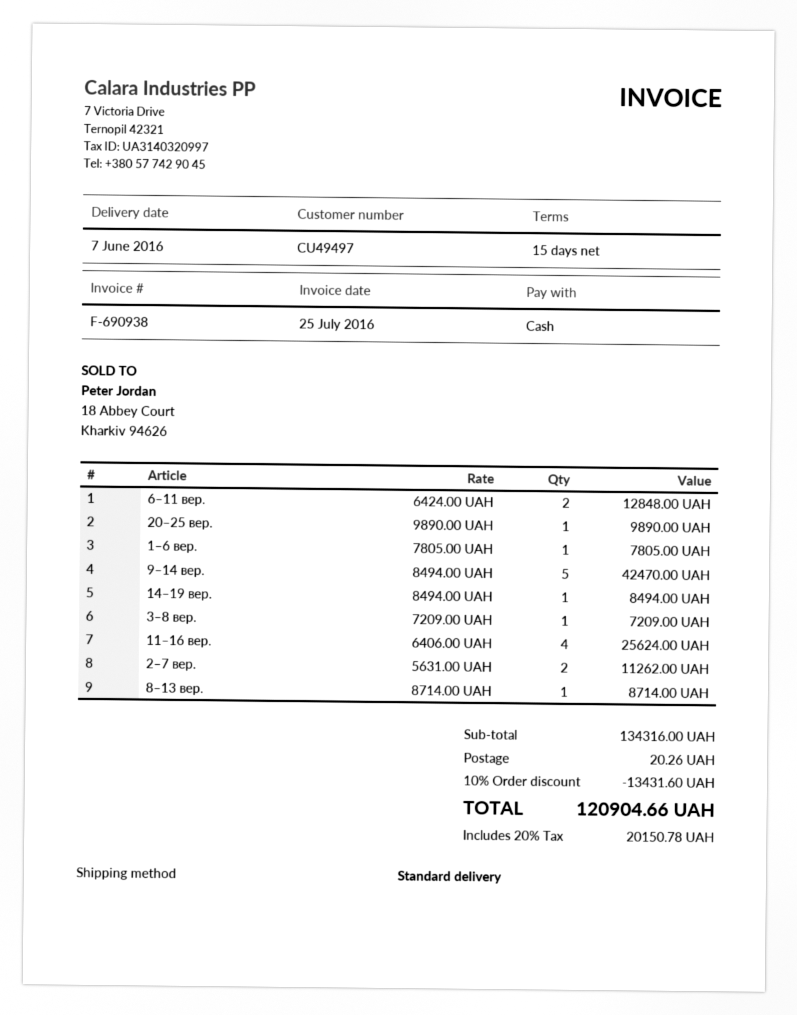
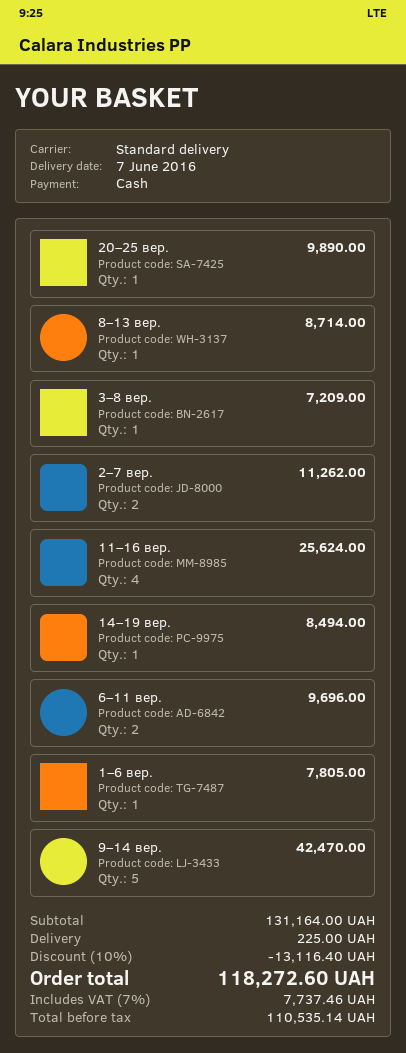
6–11 вер.: 2 for 12848.00 -> 2 for 9696.00
subtotal: 134316.00 -> 131164.00
discount: 10% = 13431.60 -> 10% = 13116.40
shipping: 20.26 -> 225.00
tax: 20% = 20150.78 -> 7% = 7737.46
total: 120904.66 -> 118272.60

